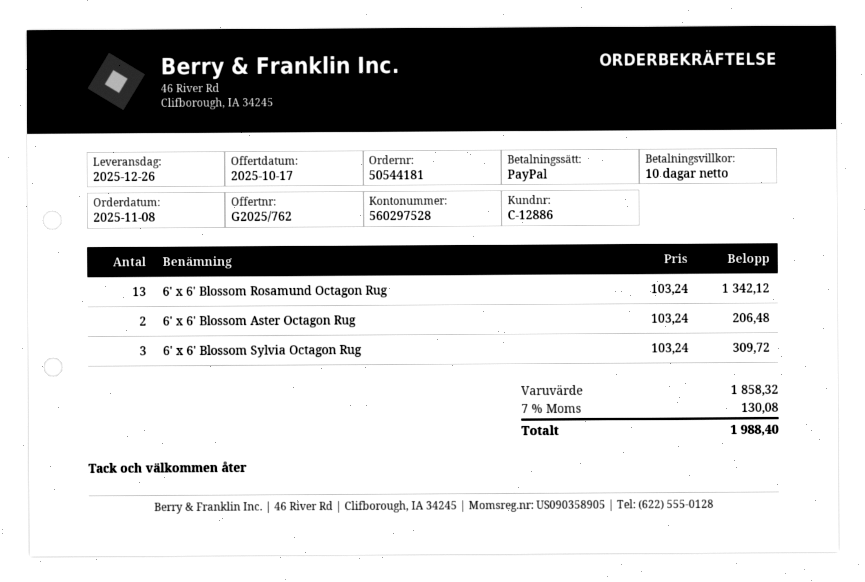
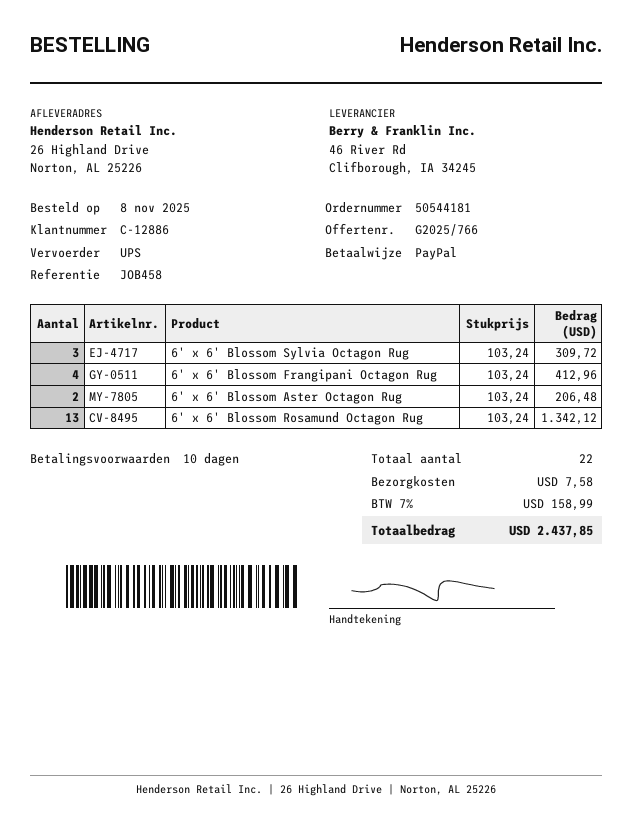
quote number: G2025/762 -> G2025/766
6' x 6' Blossom Frangipani Octagon Rug: none -> 4 x 103.24 = 412.96
shipping: none -> 7.58
tax: 7% = 130.08 -> 7% = 158.99
total: 1988.40 -> 2437.85

